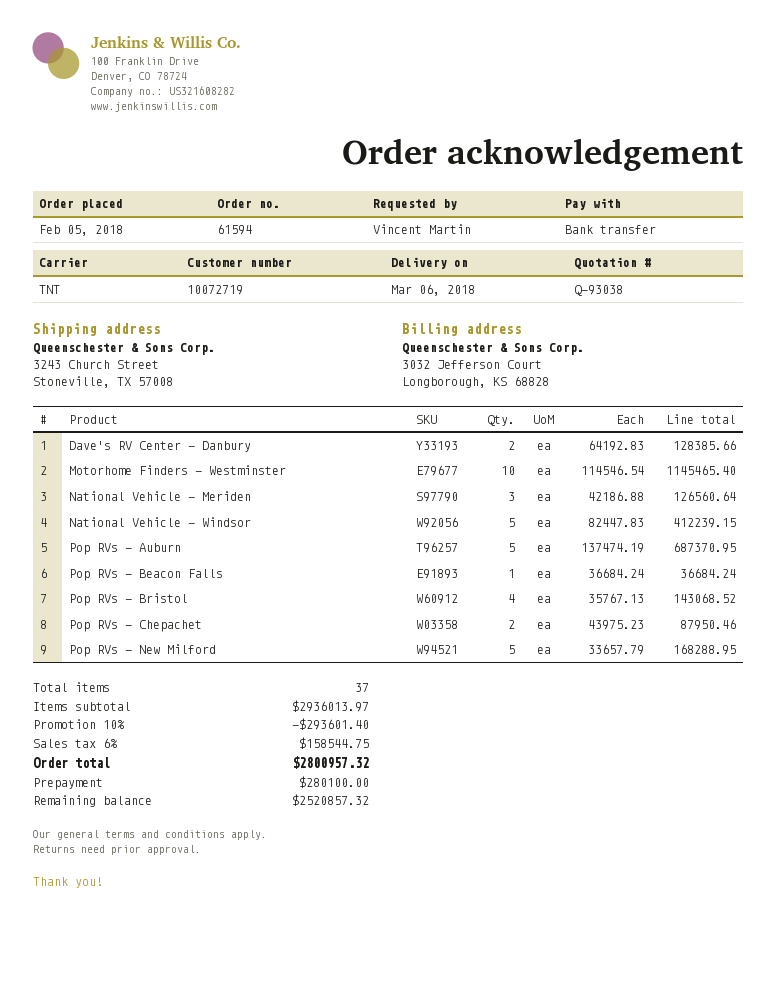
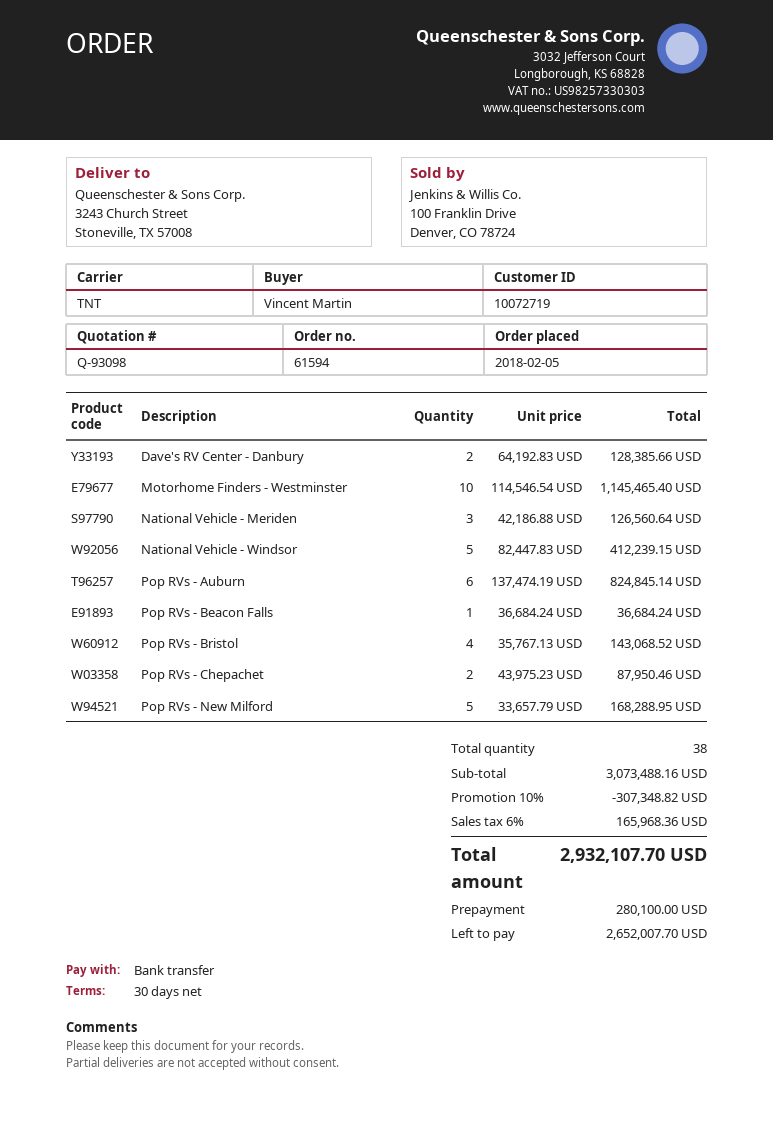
quote number: Q-93038 -> Q-93098
Pop RVs - Auburn: 5 x 137474.19 = 687370.95 -> 6 x 137474.19 = 824845.14
total quantity: 37 -> 38
subtotal: 2936013.97 -> 3073488.16
discount: 10% = 293601.40 -> 10% = 307348.82
tax: 6% = 158544.75 -> 6% = 165968.36
total: 2800957.32 -> 2932107.70
balance: 2520857.32 -> 2652007.70

